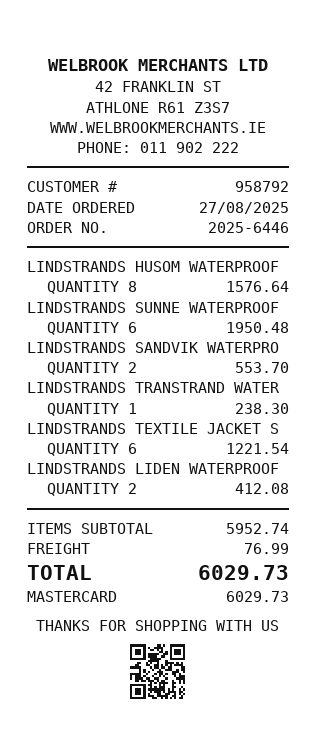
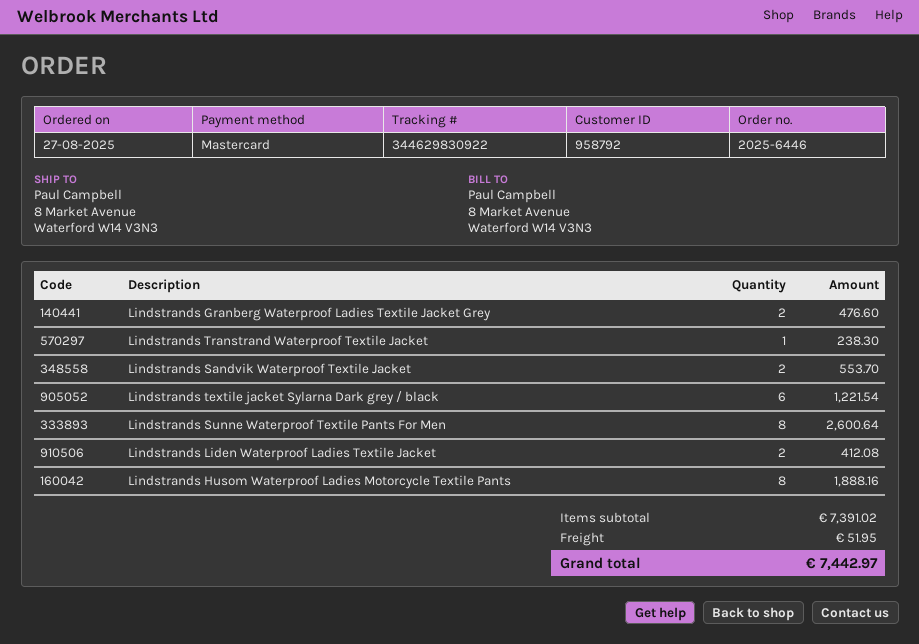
LINDSTRANDS HUSOM WATERPROOF: 8 for 1576.64 -> 8 for 1888.16
LINDSTRANDS SUNNE WATERPROOF: 6 for 1950.48 -> 8 for 2600.64
Lindstrands Granberg Waterproof Ladies Textile Jacket Grey: none -> 2 for 476.60
subtotal: 5952.74 -> 7391.02
shipping: 76.99 -> 51.95
total: 6029.73 -> 7442.97

